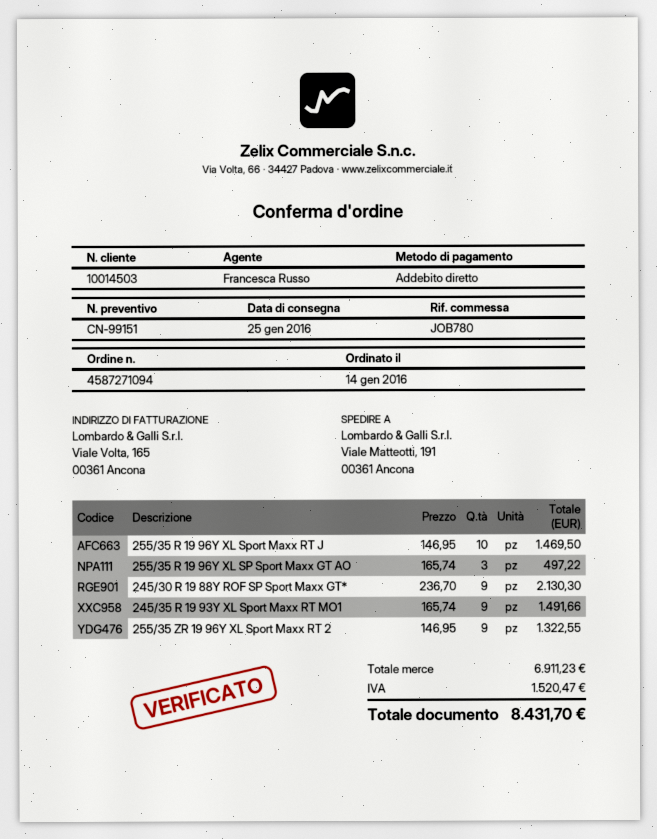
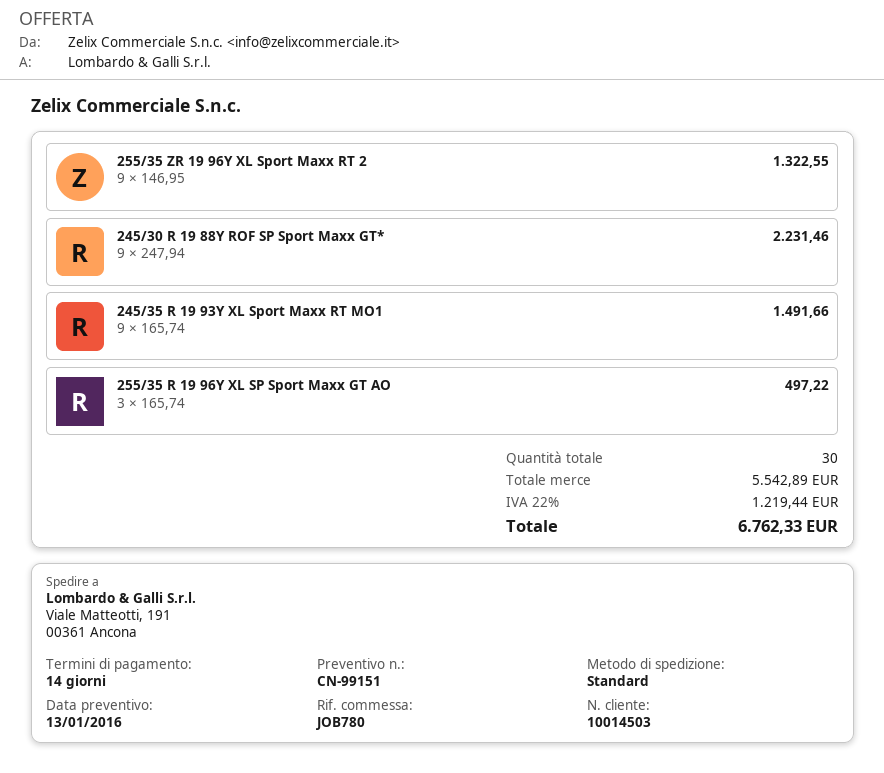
255/35 R 19 96Y XL Sport Maxx RT J: 10 x 146.95 = 1469.50 -> none
245/30 R 19 88Y ROF SP Sport Maxx GT*: 9 x 236.70 = 2130.30 -> 9 x 247.94 = 2231.46
subtotal: 6911.23 -> 5542.89
tax: 1520.47 -> 1219.44
total: 8431.70 -> 6762.33

